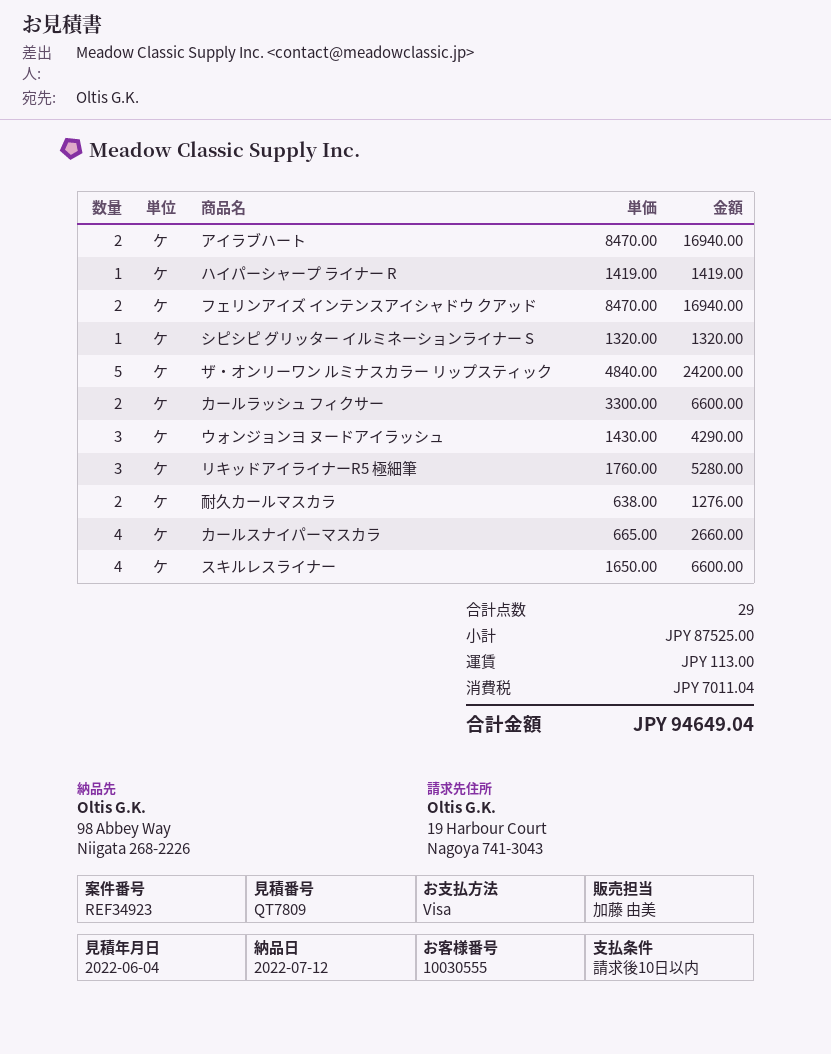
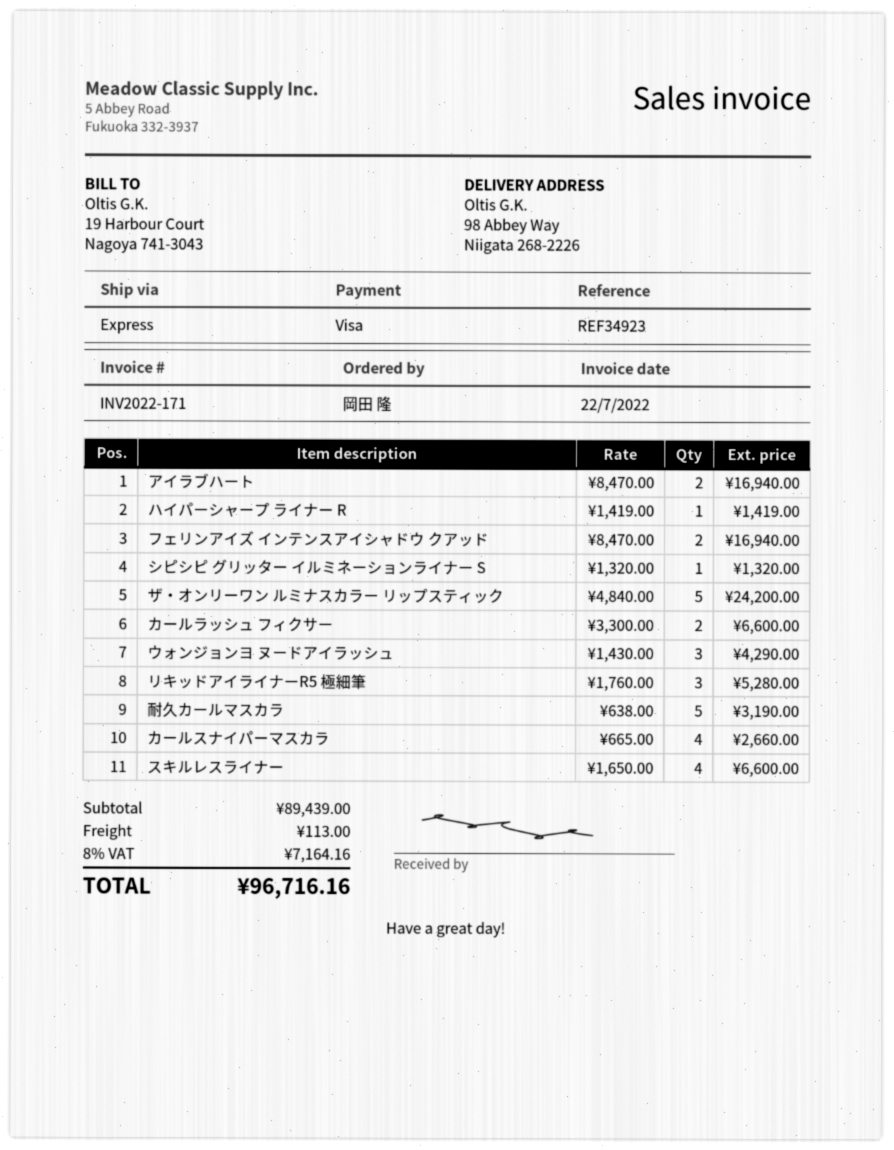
耐久カールマスカラ: 2 x 638.00 = 1276.00 -> 5 x 638.00 = 3190.00
subtotal: 87525.00 -> 89439.00
tax: 7011.04 -> 7164.16
total: 94649.04 -> 96716.16

